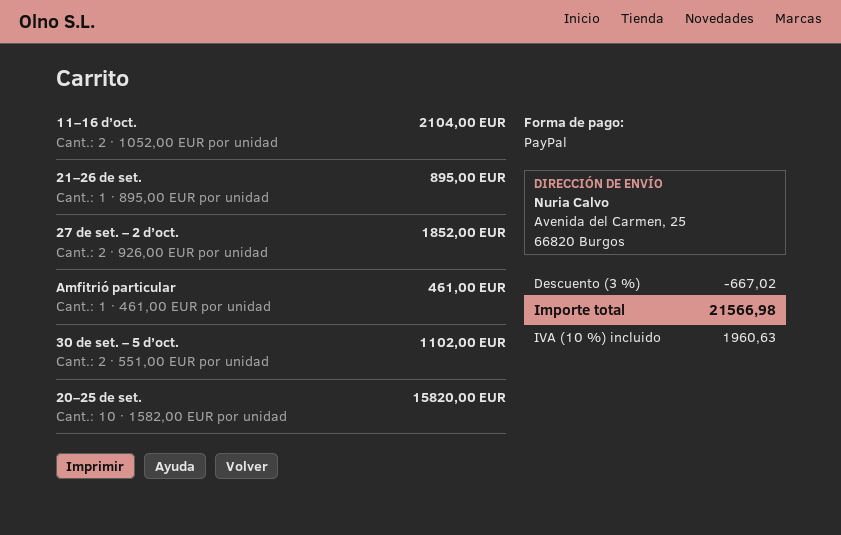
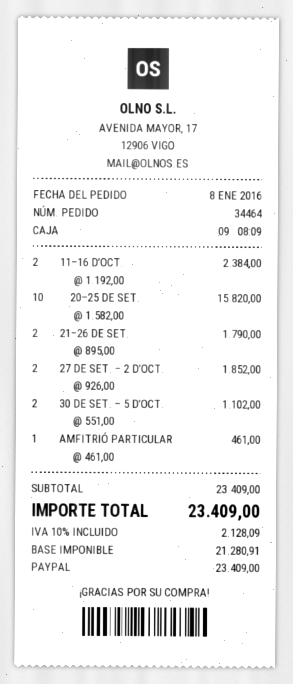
11–16 d’oct.: 2 x 1052.00 = 2104.00 -> 2 x 1192.00 = 2384.00
21–26 de set.: 1 x 895.00 = 895.00 -> 2 x 895.00 = 1790.00
discount: 3% = 667.02 -> none
tax: 10% = 1960.63 -> 10% = 2128.09
total: 21566.98 -> 23409.00

